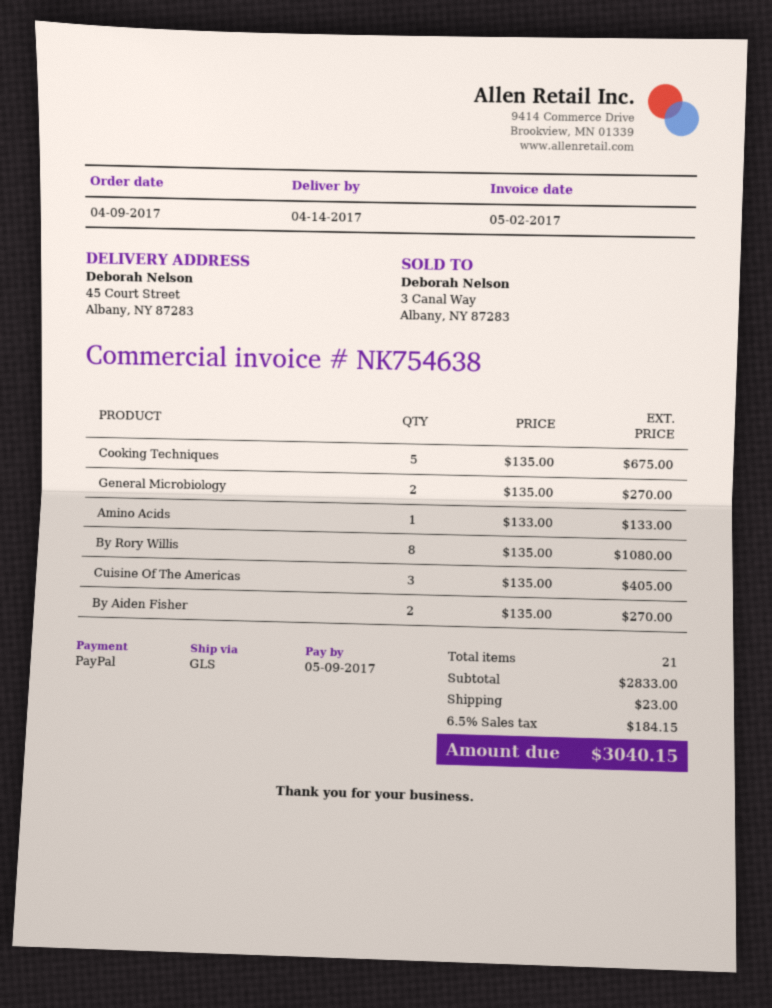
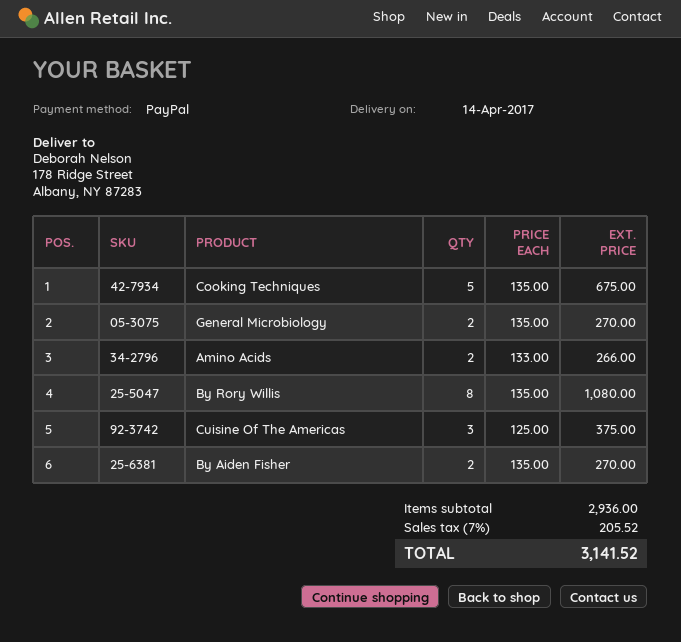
ship to: 45 Court Street, Albany, NY 87283 -> 178 Ridge Street, Albany, NY 87283
Amino Acids: 1 x 133.00 = 133.00 -> 2 x 133.00 = 266.00
Cuisine Of The Americas: 3 x 135.00 = 405.00 -> 3 x 125.00 = 375.00
subtotal: 2833.00 -> 2936.00
shipping: 23.00 -> none
tax: 6.5% = 184.15 -> 7% = 205.52
total: 3040.15 -> 3141.52

